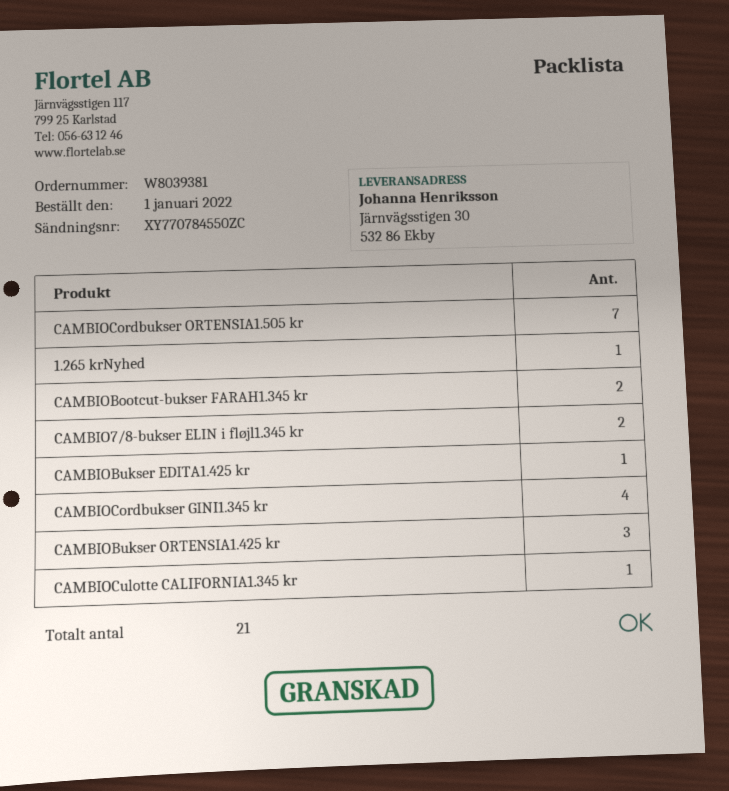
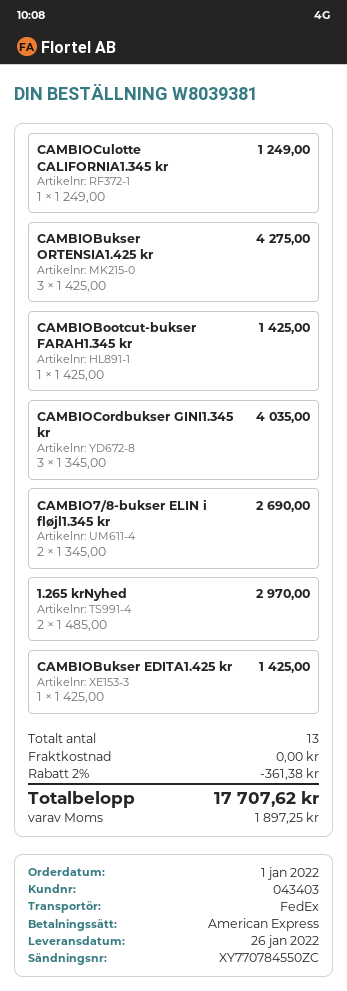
CAMBIOCordbukser ORTENSIA1.505 kr: 7 -> none
1.265 krNyhed: 1 -> 2
CAMBIOBootcut-bukser FARAH1.345 kr: 2 -> 1
CAMBIOCordbukser GINI1.345 kr: 4 -> 3
total quantity: 21 -> 13

